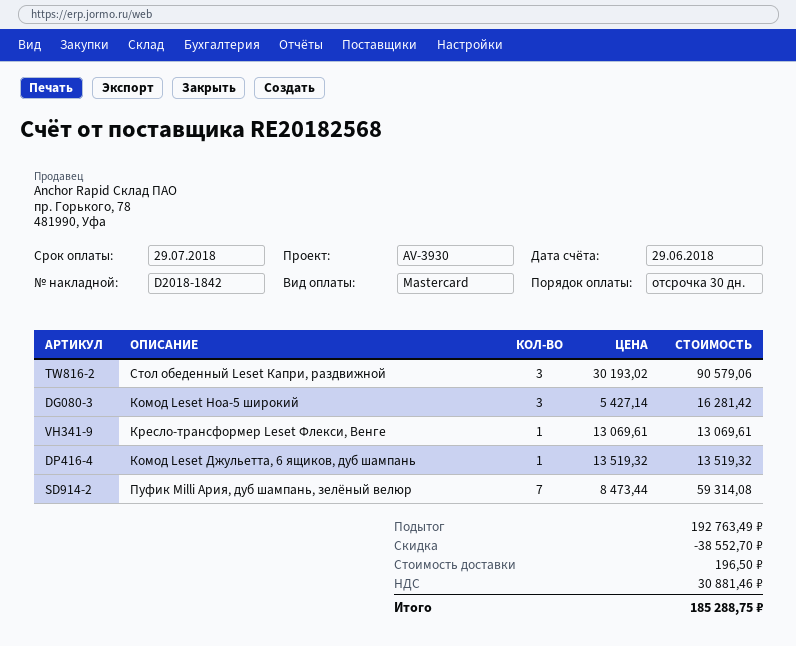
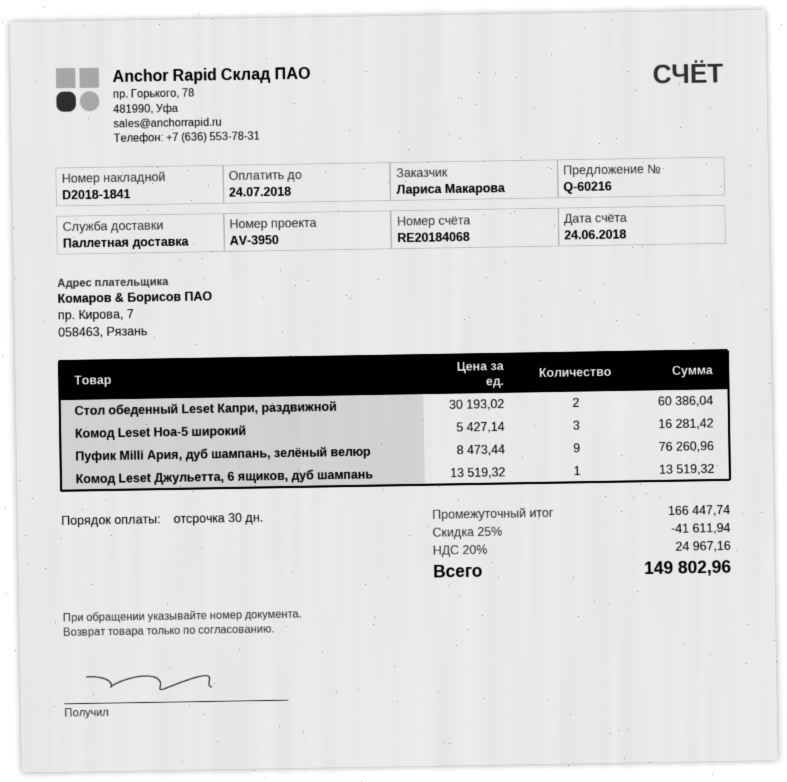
delivery note number: D2018-1842 -> D2018-1841
invoice number: RE20182568 -> RE20184068
invoice date: 2018-06-29 -> 2018-06-24
due date: 2018-07-29 -> 2018-07-24
reference: AV-3930 -> AV-3950
Стол обеденный Leset Капри, раздвижной: 3 x 30193.02 = 90579.06 -> 2 x 30193.02 = 60386.04
Кресло-трансформер Leset Флекси, Венге: 1 x 13069.61 = 13069.61 -> none
Пуфик Milli Ария, дуб шампань, зелёный велюр: 7 x 8473.44 = 59314.08 -> 9 x 8473.44 = 76260.96
subtotal: 192763.49 -> 166447.74
discount: 38552.70 -> 41611.94
shipping: 196.50 -> none
tax: 30881.46 -> 24967.16
total: 185288.75 -> 149802.96

